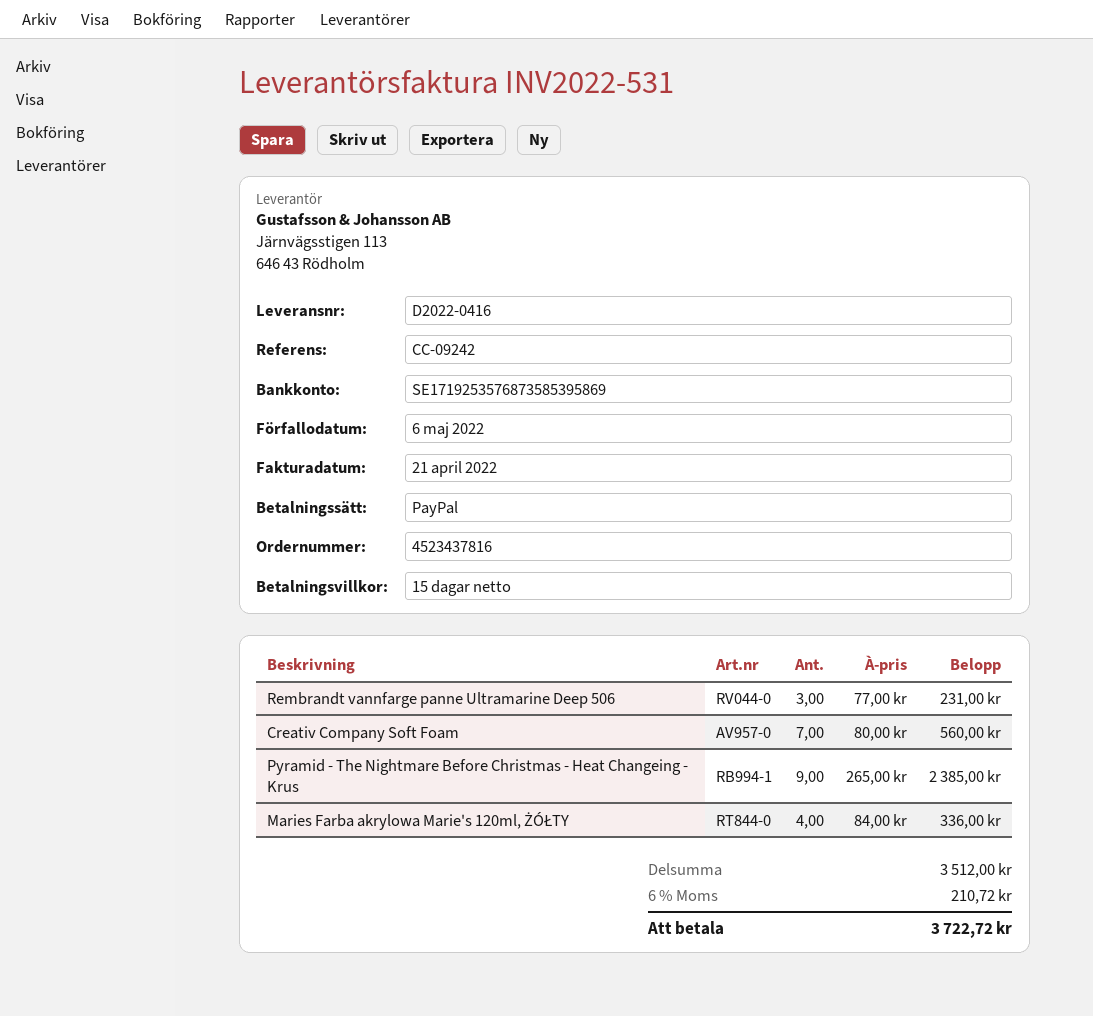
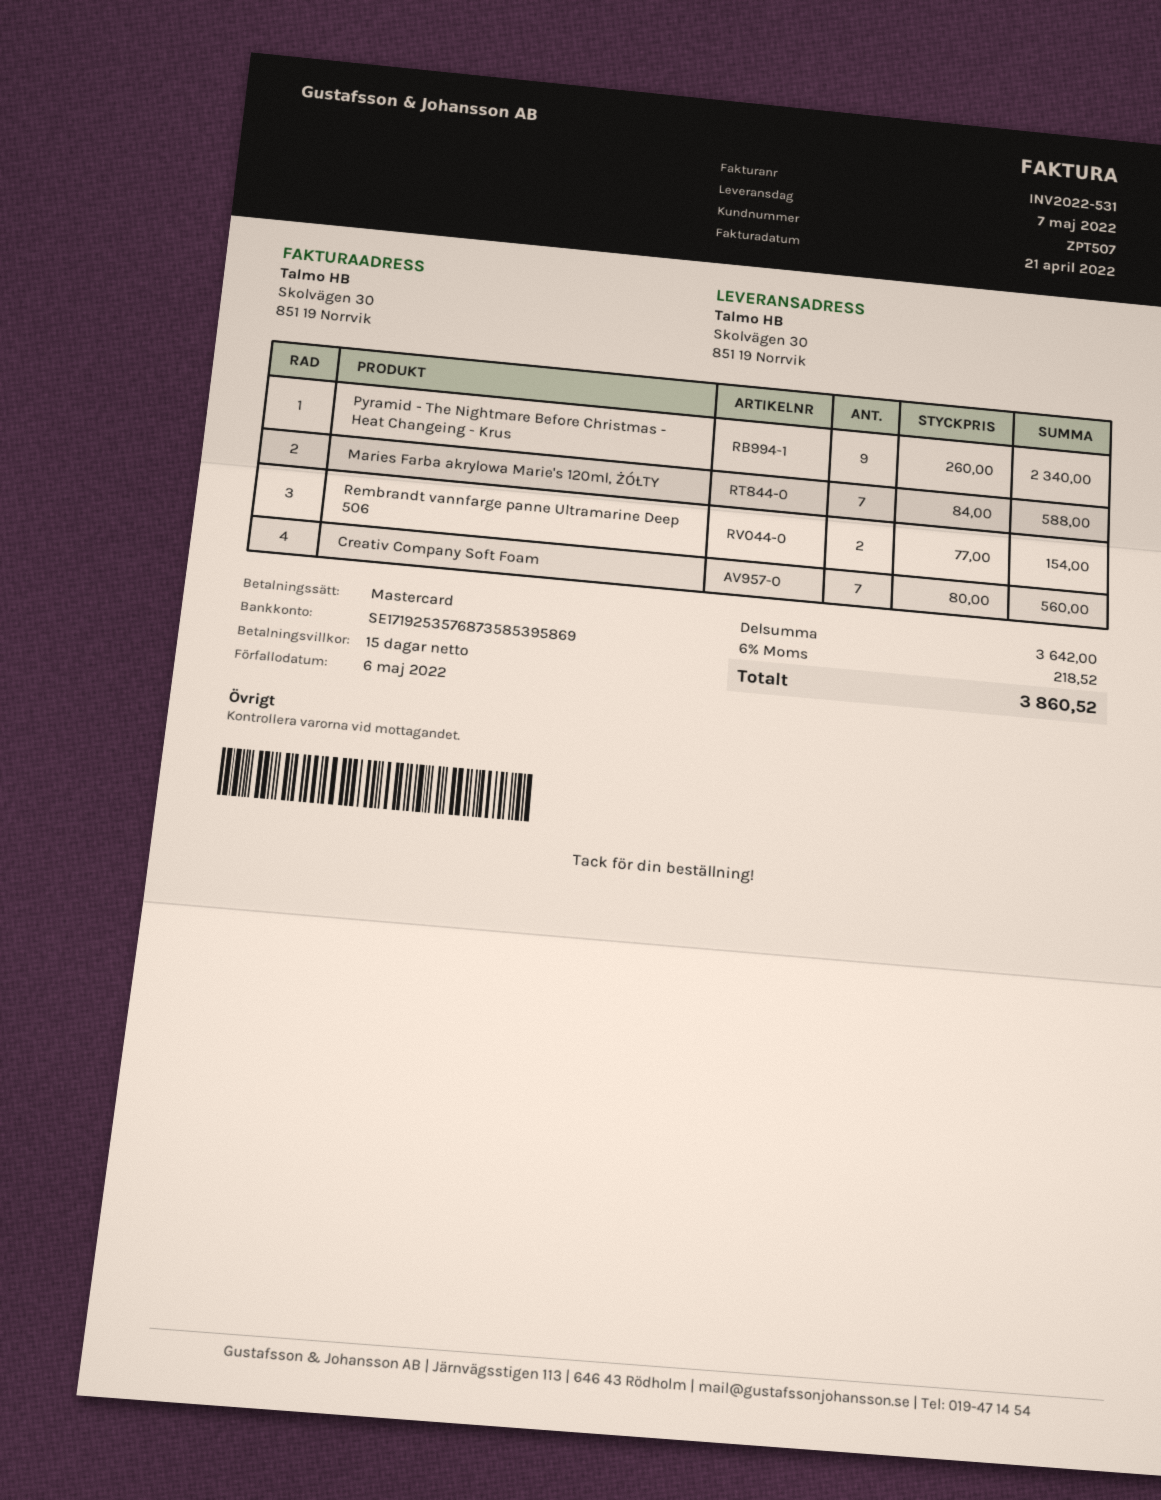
payment method: PayPal -> Mastercard
Rembrandt vannfarge panne Ultramarine Deep 506: 3 x 77.00 = 231.00 -> 2 x 77.00 = 154.00
Pyramid - The Nightmare Before Christmas - Heat Changeing - Krus: 9 x 265.00 = 2385.00 -> 9 x 260.00 = 2340.00
Maries Farba akrylowa Marie's 120ml, ŻÓŁTY: 4 x 84.00 = 336.00 -> 7 x 84.00 = 588.00
subtotal: 3512.00 -> 3642.00
tax: 6% = 210.72 -> 6% = 218.52
total: 3722.72 -> 3860.52

